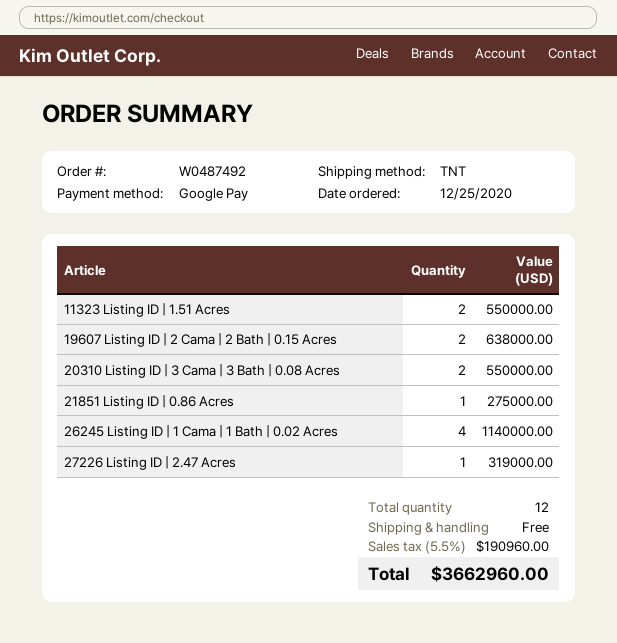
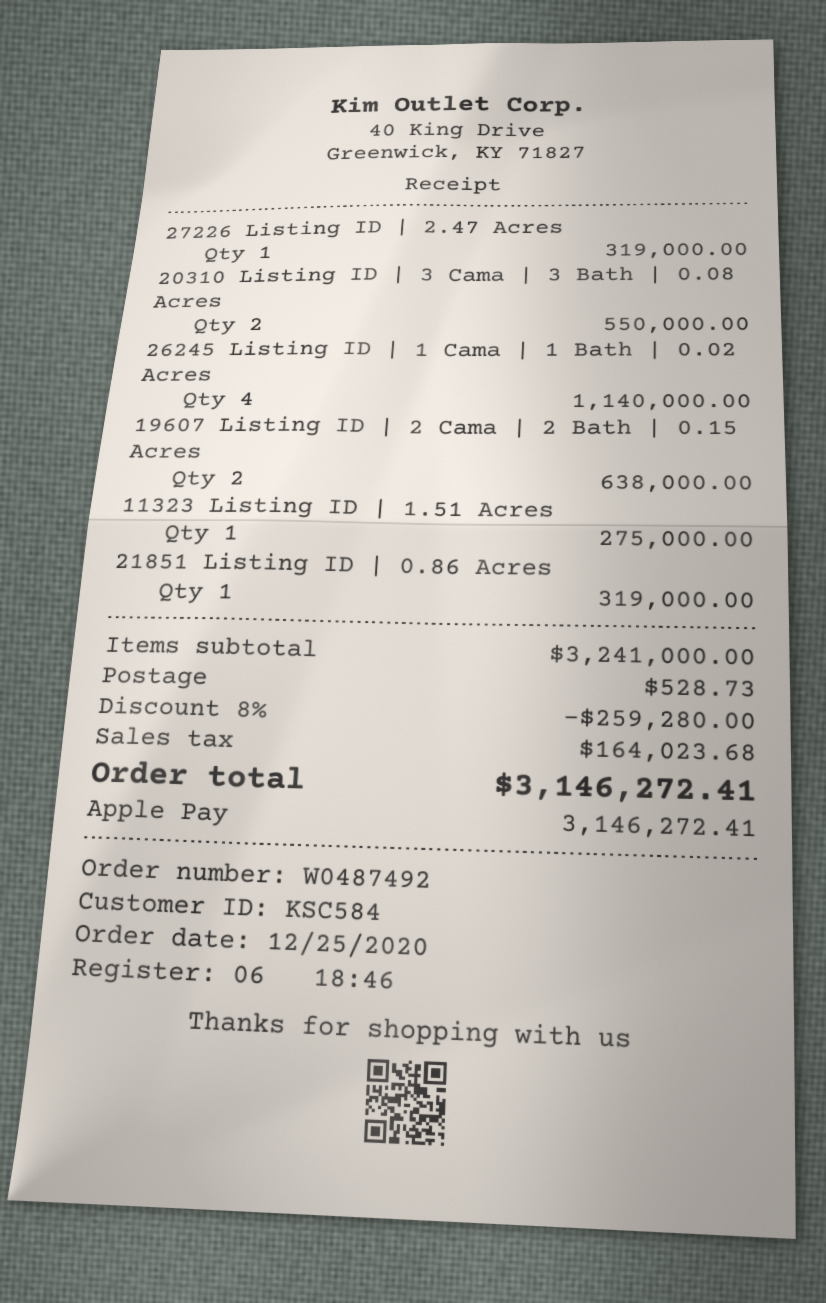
payment method: Google Pay -> Apple Pay
11323 Listing ID | 1.51 Acres: 2 for 550000.00 -> 1 for 275000.00
21851 Listing ID | 0.86 Acres: 1 for 275000.00 -> 1 for 319000.00
discount: none -> 8% = 259280.00
shipping: 0.00 -> 528.73
tax: 190960.00 -> 164023.68
total: 3662960.00 -> 3146272.41

